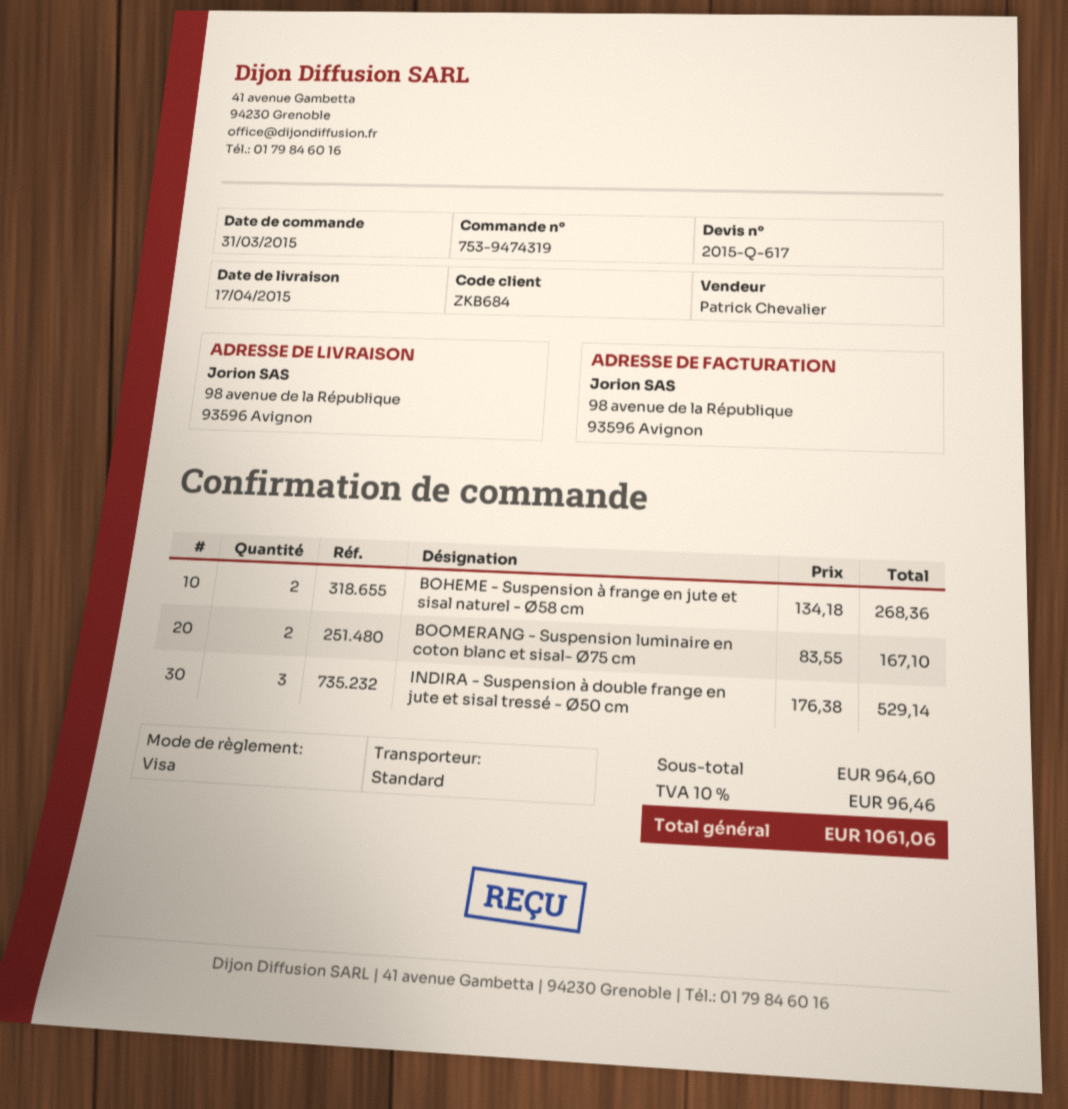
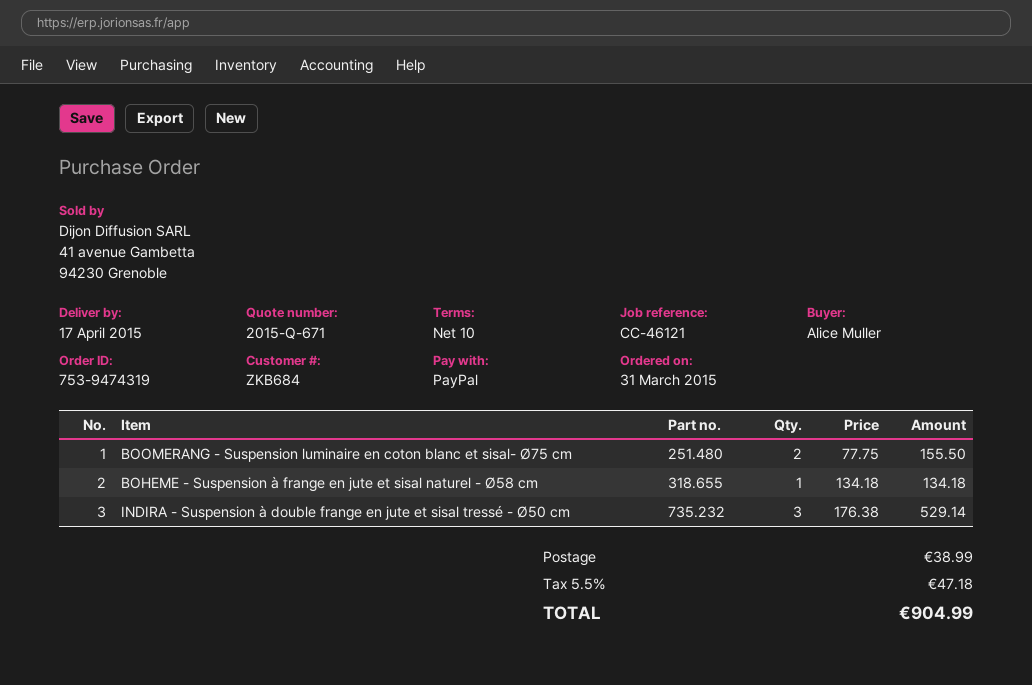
quote number: 2015-Q-617 -> 2015-Q-671
payment method: Visa -> PayPal
BOHEME - Suspension à frange en jute et sisal naturel - Ø58 cm: 2 x 134.18 = 268.36 -> 1 x 134.18 = 134.18
BOOMERANG - Suspension luminaire en coton blanc et sisal- Ø75 cm: 2 x 83.55 = 167.10 -> 2 x 77.75 = 155.50
shipping: none -> 38.99
tax: 10% = 96.46 -> 5.5% = 47.18
total: 1061.06 -> 904.99

